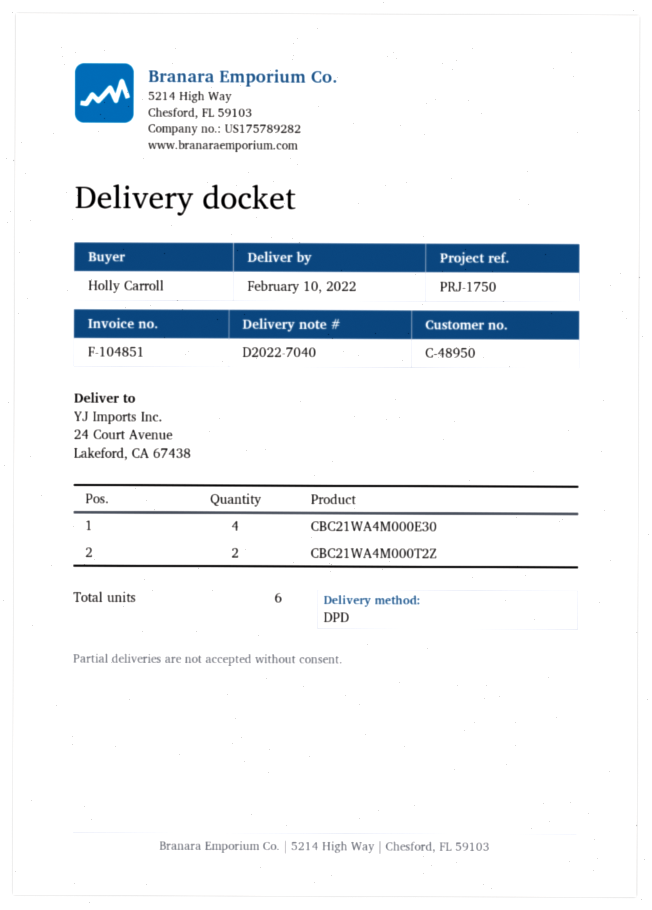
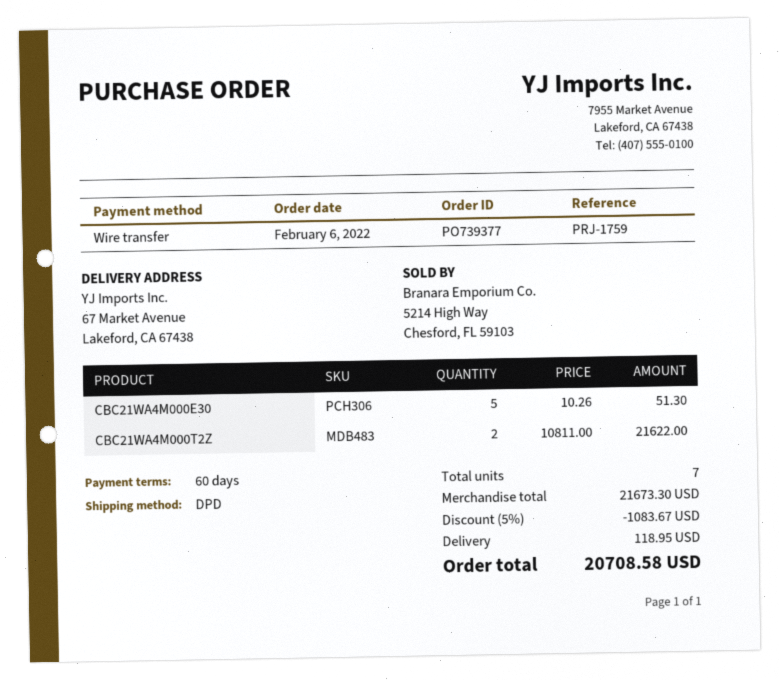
reference: PRJ-1750 -> PRJ-1759
ship to: 24 Court Avenue, Lakeford, CA 67438 -> 67 Market Avenue, Lakeford, CA 67438
CBC21WA4M000E30: 4 -> 5
total quantity: 6 -> 7

